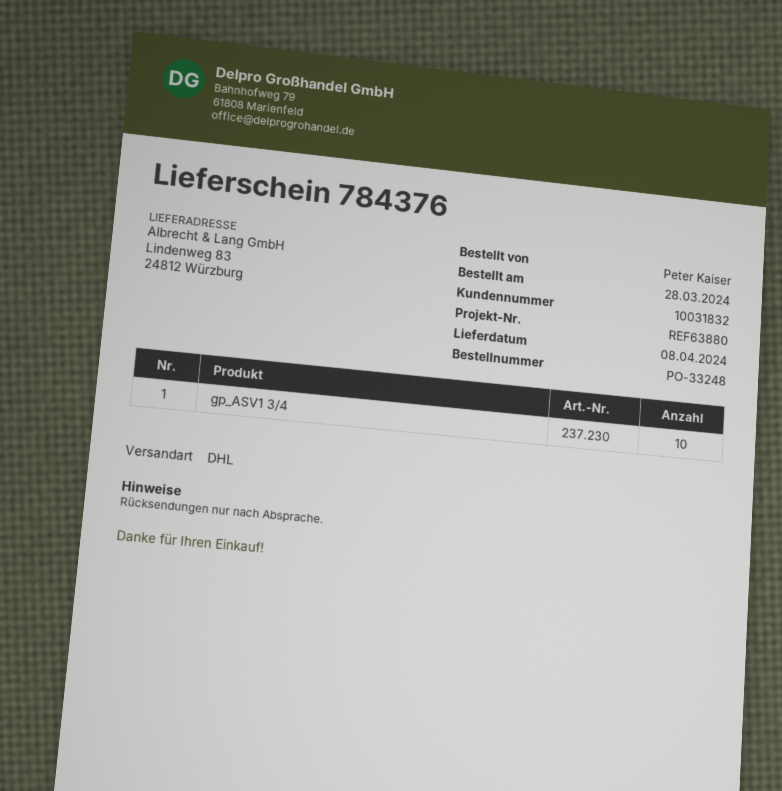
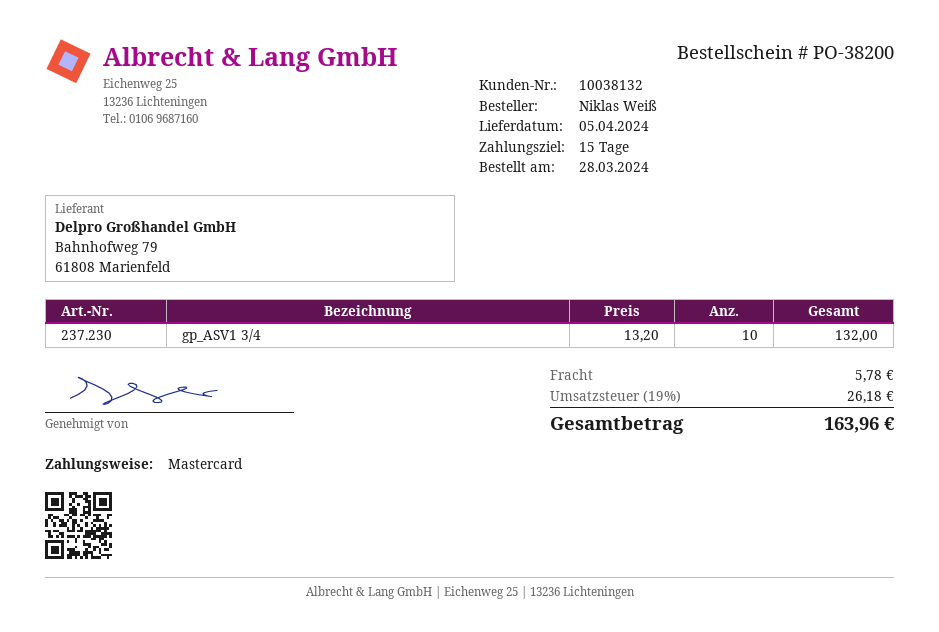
order number: PO-33248 -> PO-38200
delivery date: 2024-04-08 -> 2024-04-05
customer number: 10031832 -> 10038132
ordered by: Peter Kaiser -> Niklas Weiß

